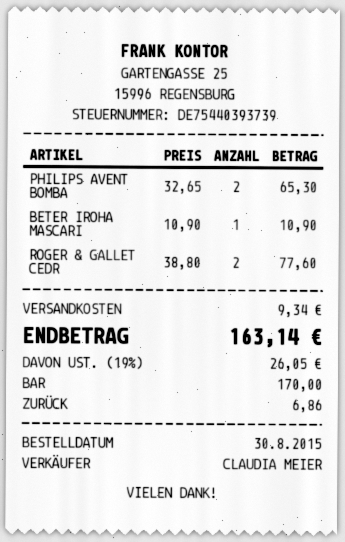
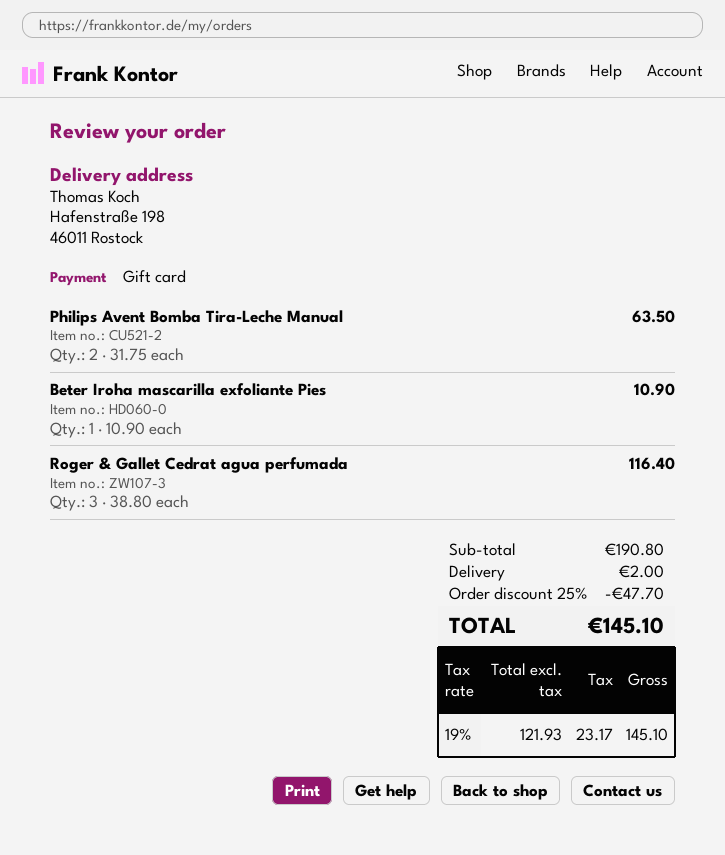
payment method: cash -> gift card
PHILIPS AVENT BOMBA: 2 x 32.65 = 65.30 -> 2 x 31.75 = 63.50
ROGER & GALLET CEDR: 2 x 38.80 = 77.60 -> 3 x 38.80 = 116.40
discount: none -> 25% = 47.70
shipping: 9.34 -> 2.00
tax: 19% = 26.05 -> 19% = 23.17
total: 163.14 -> 145.10

